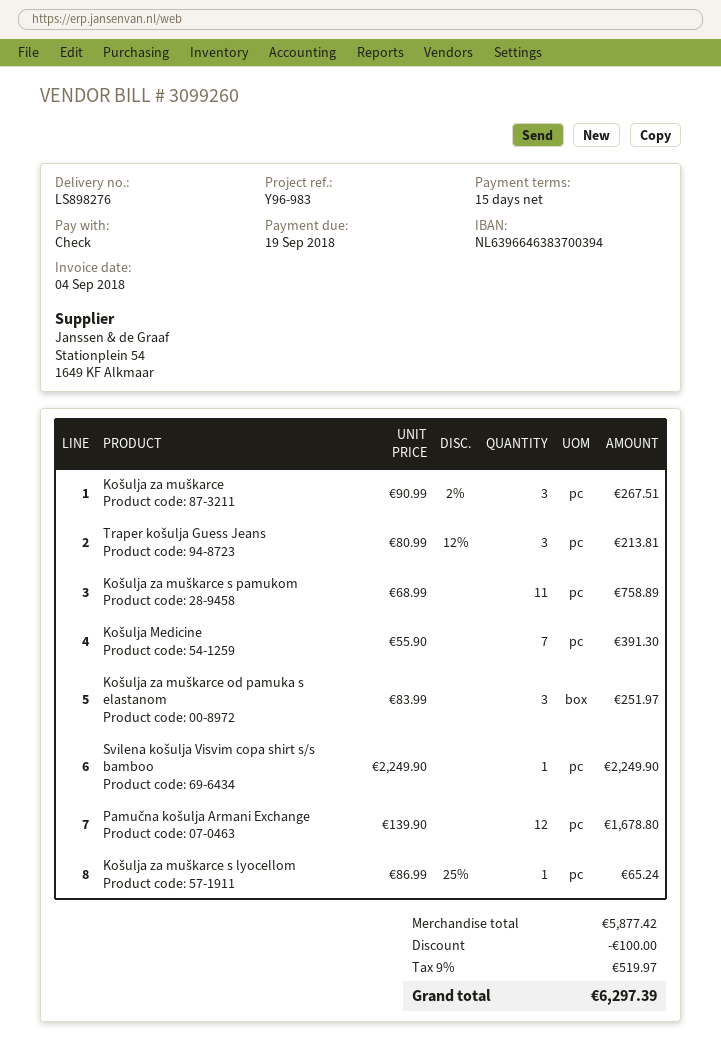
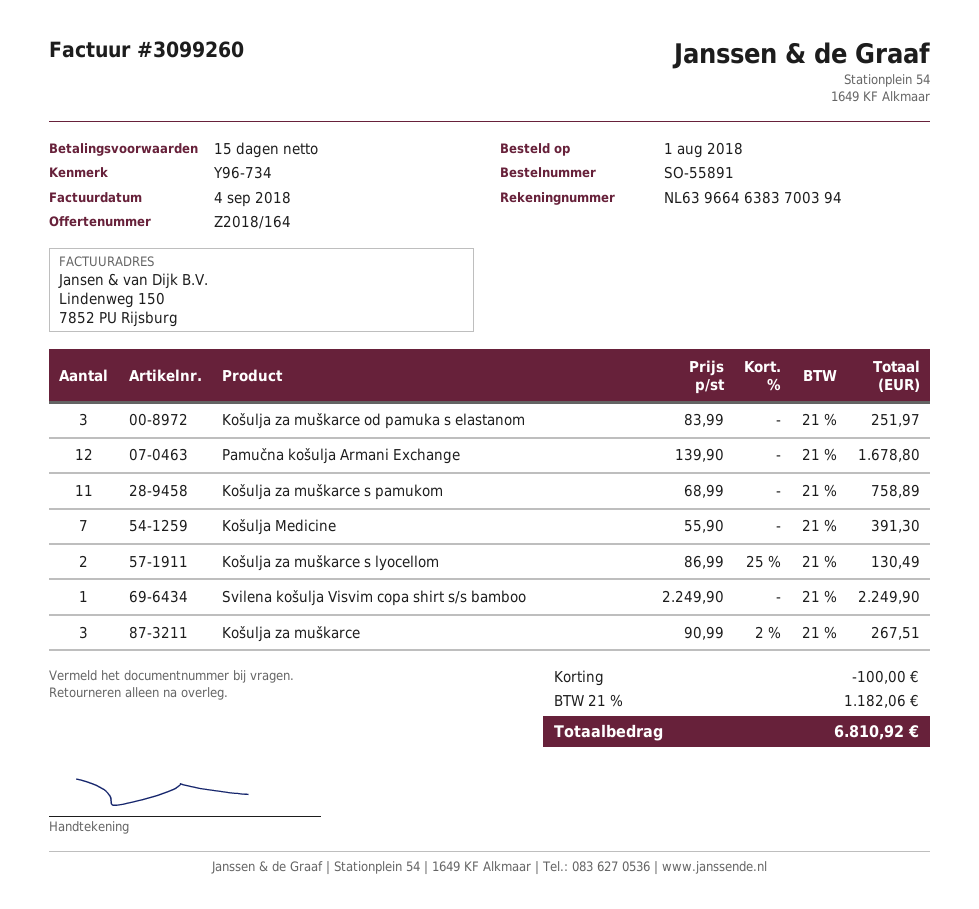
reference: Y96-983 -> Y96-734
Traper košulja Guess Jeans: 3 x 80.99 - 12% = 213.81 -> none
Košulja za muškarce s lyocellom: 1 x 86.99 - 25% = 65.24 -> 2 x 86.99 - 25% = 130.49
tax: 9% = 519.97 -> 21% = 1182.06
total: 6297.39 -> 6810.92

